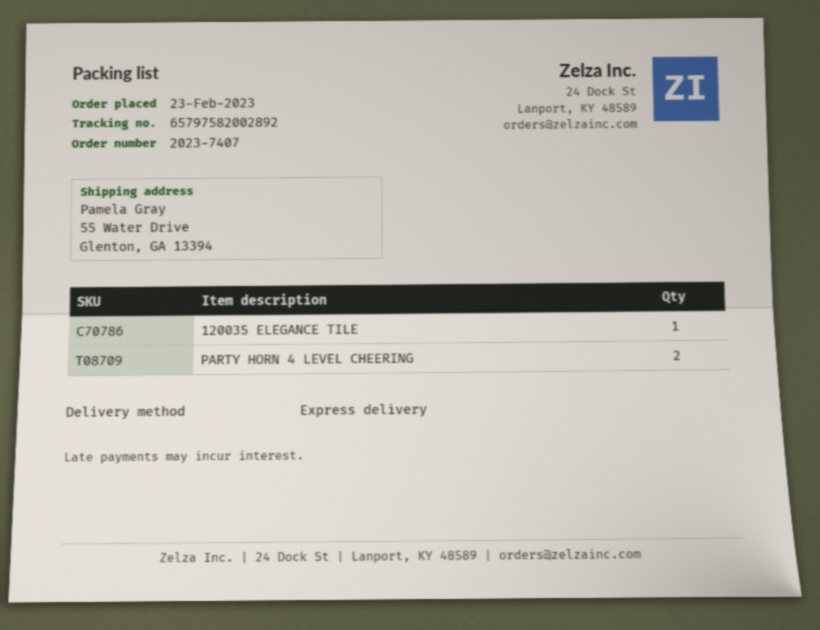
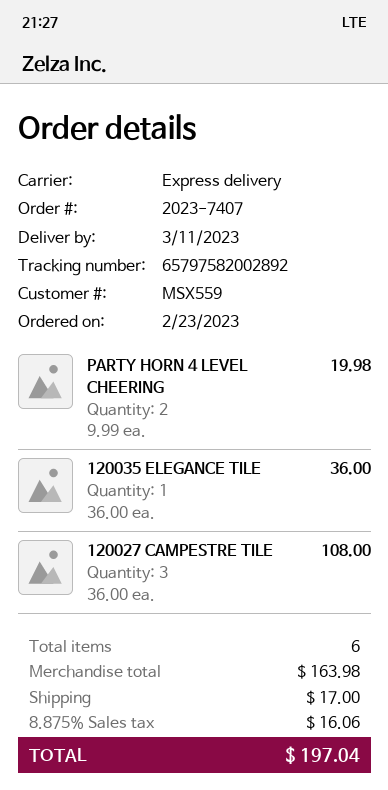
120027 CAMPESTRE TILE: none -> 3

